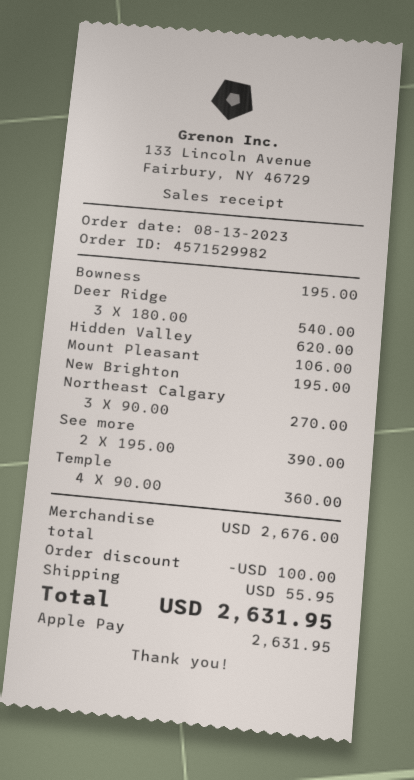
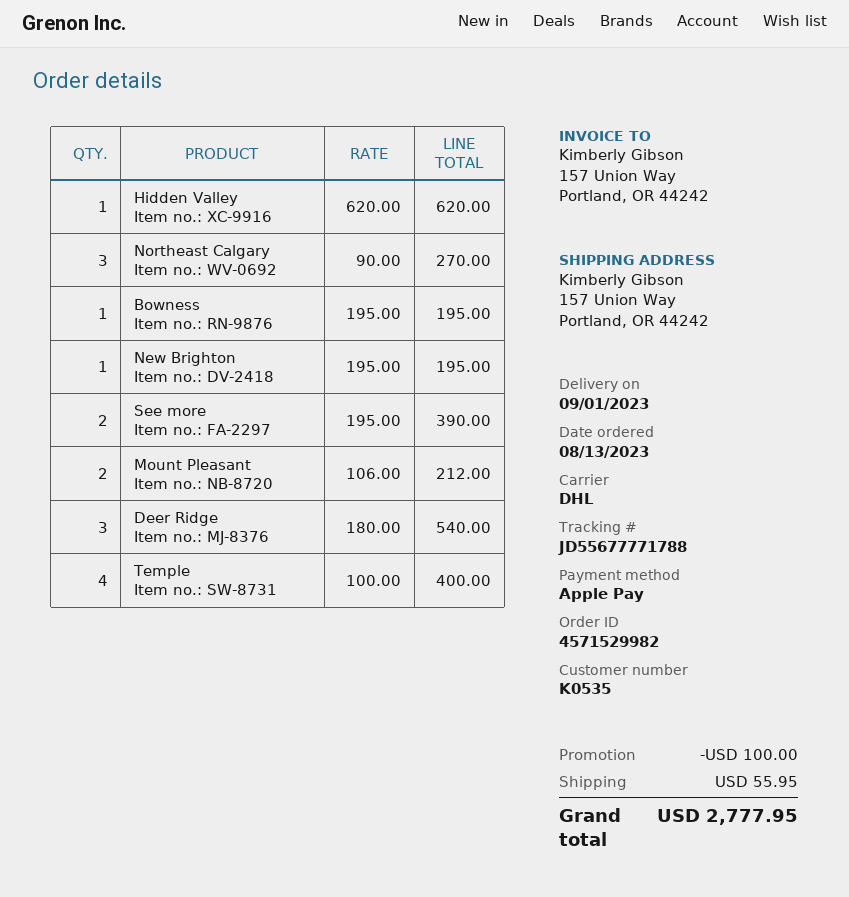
Mount Pleasant: 1 x 106.00 = 106.00 -> 2 x 106.00 = 212.00
Temple: 4 x 90.00 = 360.00 -> 4 x 100.00 = 400.00
total: 2631.95 -> 2777.95

